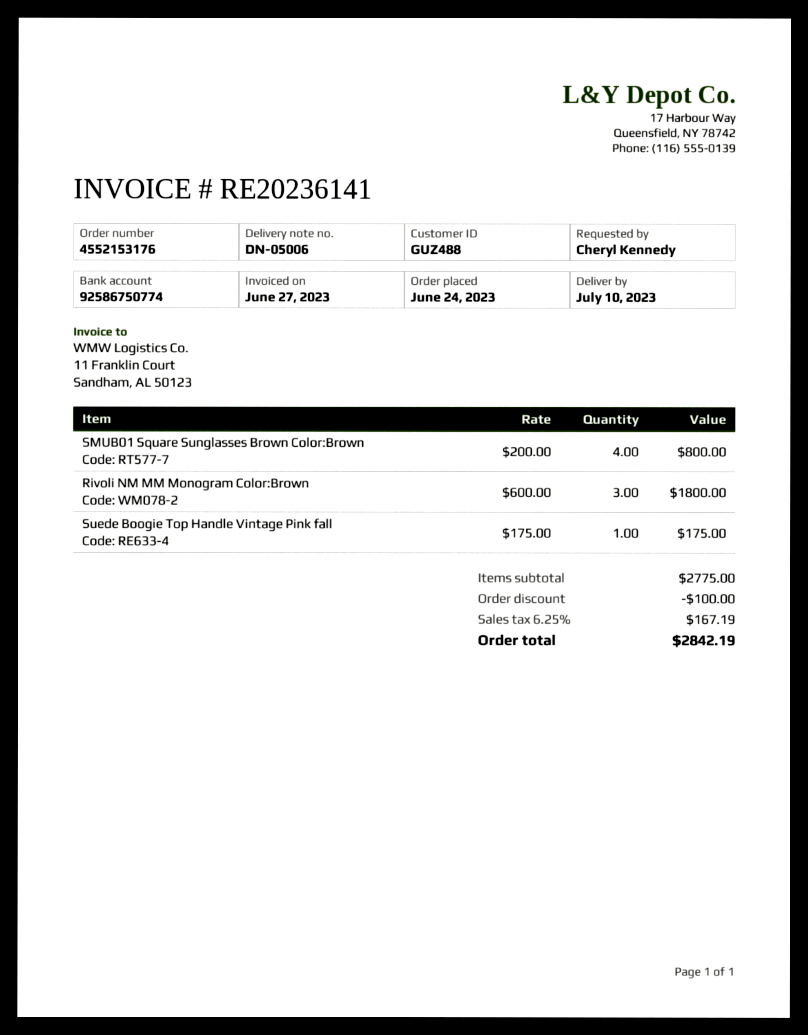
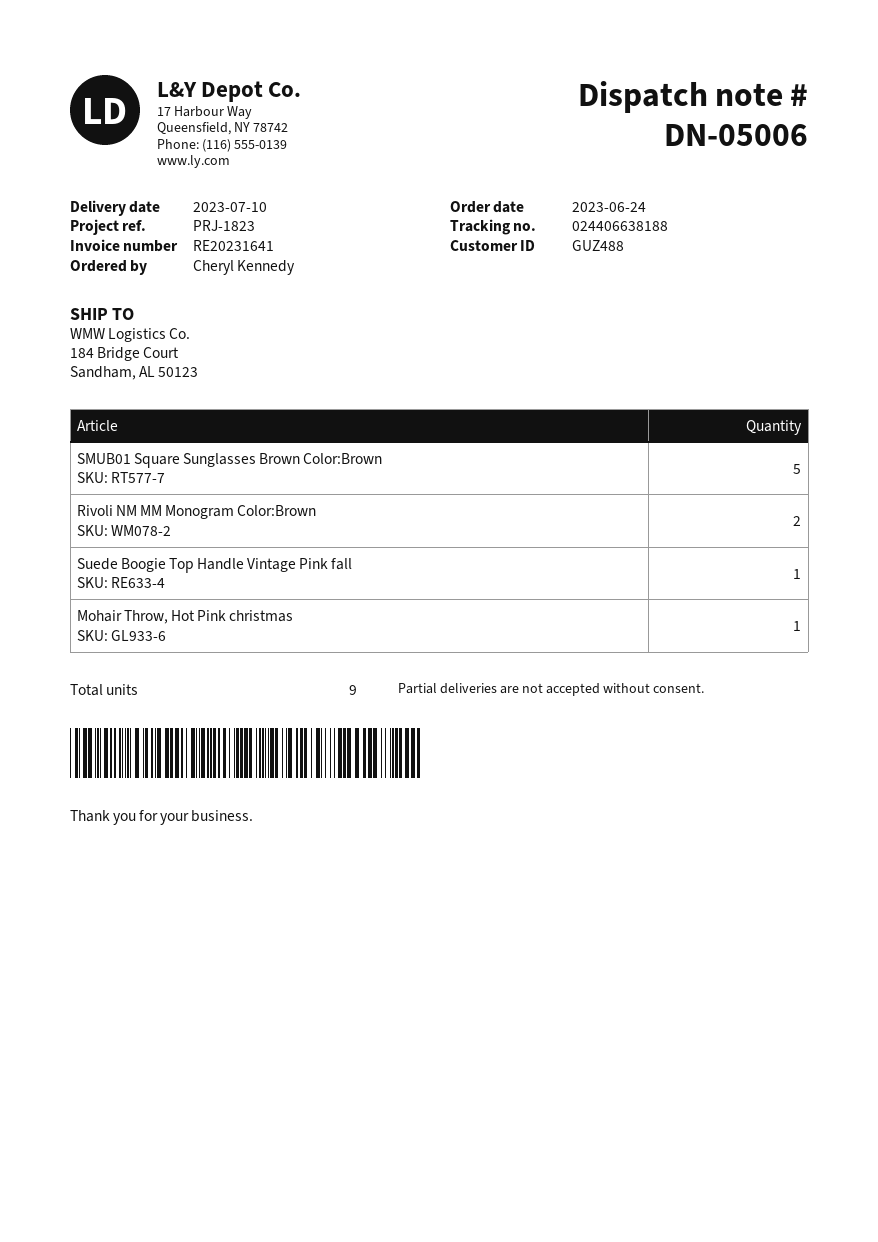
invoice number: RE20236141 -> RE20231641
SMUB01 Square Sunglasses Brown Color:Brown: 4 -> 5
Rivoli NM MM Monogram Color:Brown: 3 -> 2
Mohair Throw, Hot Pink christmas: none -> 1

